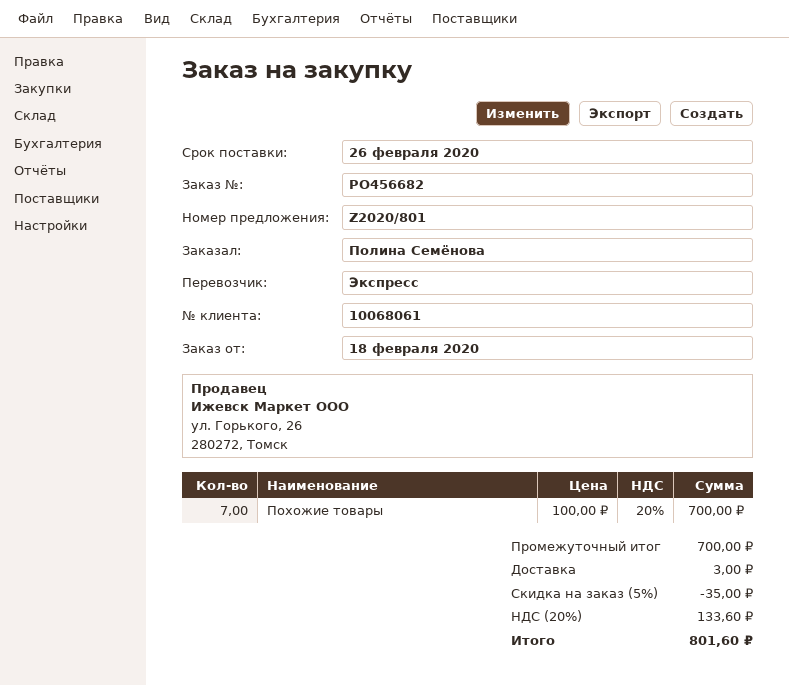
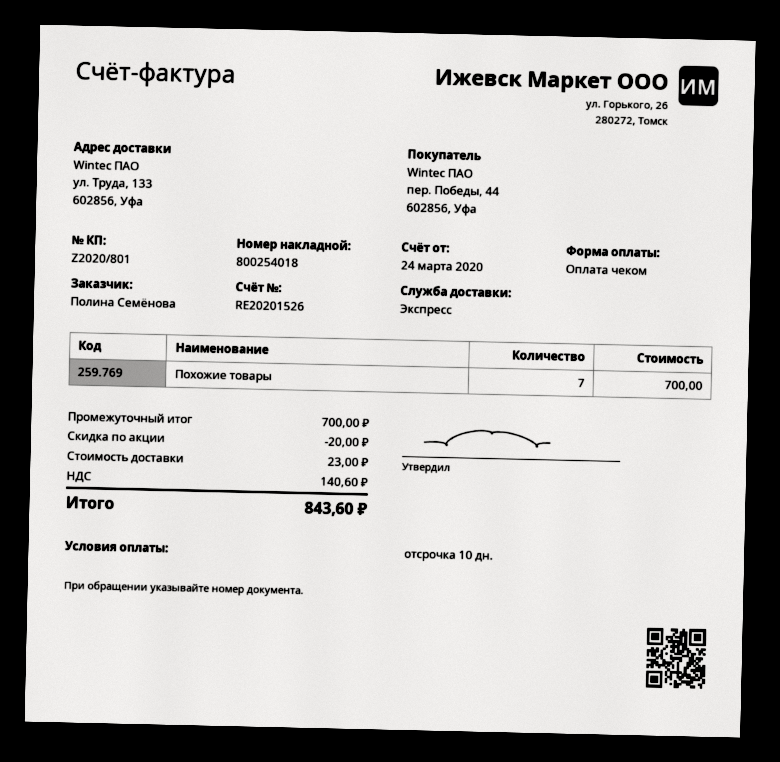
discount: 35.00 -> 20.00
shipping: 3.00 -> 23.00
tax: 133.60 -> 140.60
total: 801.60 -> 843.60

